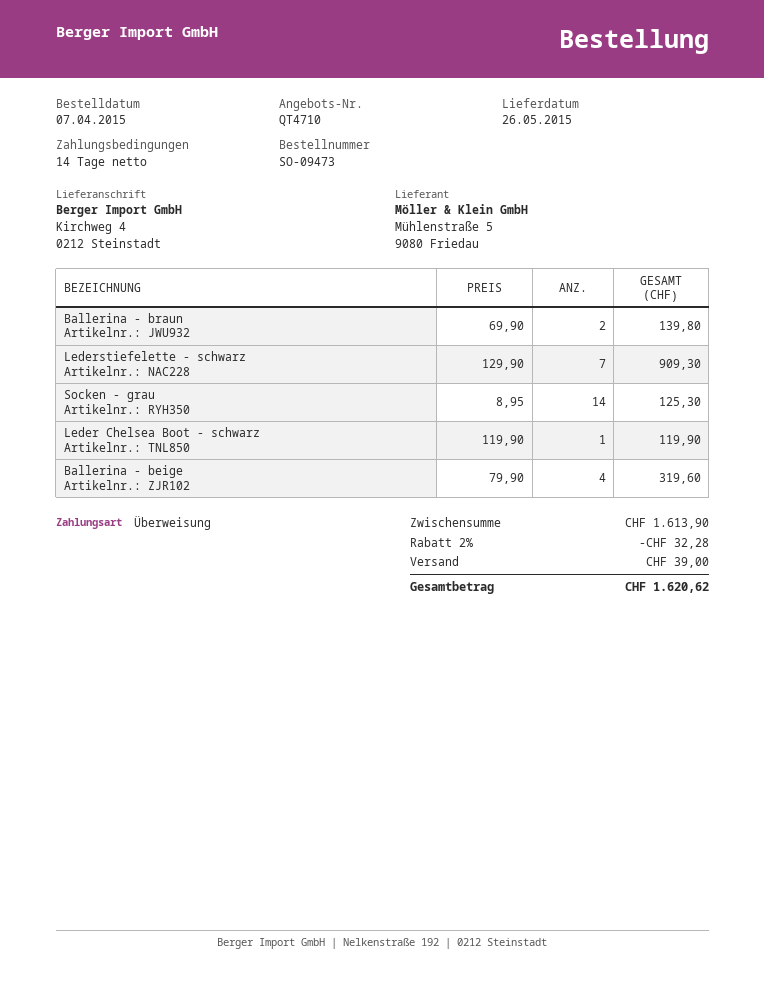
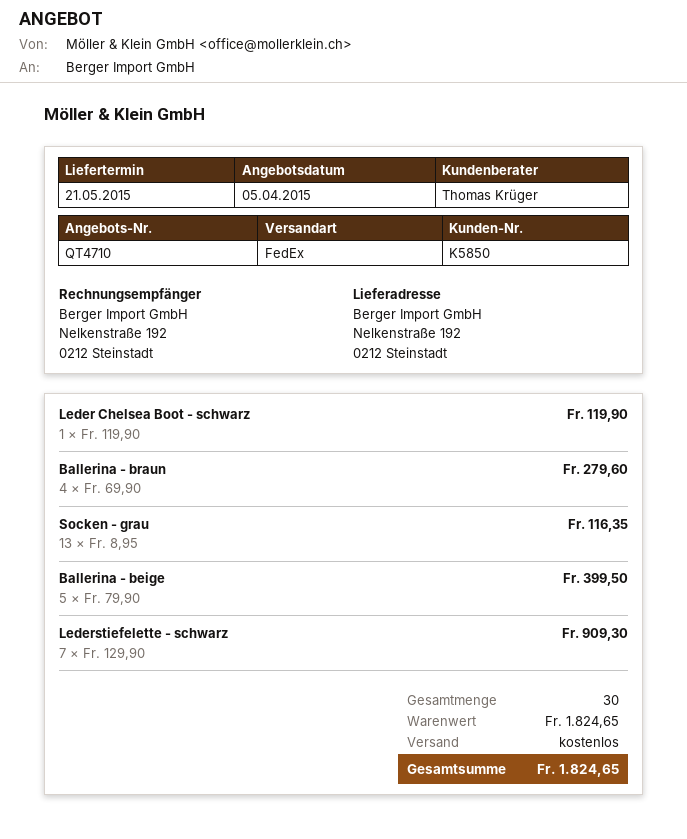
delivery date: 2015-05-26 -> 2015-05-21
ship to: Kirchweg 4, 0212 Steinstadt -> Nelkenstraße 192, 0212 Steinstadt
Ballerina - braun: 2 x 69.90 = 139.80 -> 4 x 69.90 = 279.60
Socken - grau: 14 x 8.95 = 125.30 -> 13 x 8.95 = 116.35
Ballerina - beige: 4 x 79.90 = 319.60 -> 5 x 79.90 = 399.50
subtotal: 1613.90 -> 1824.65
discount: 2% = 32.28 -> none
shipping: 39.00 -> 0.00
total: 1620.62 -> 1824.65

